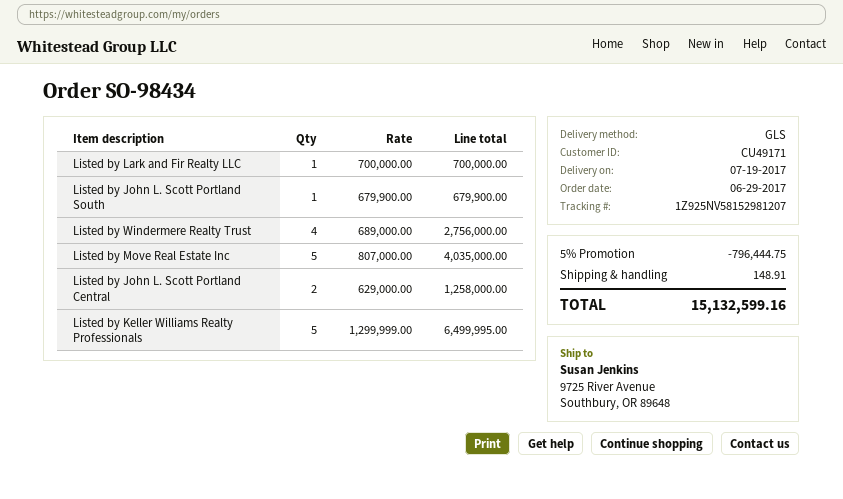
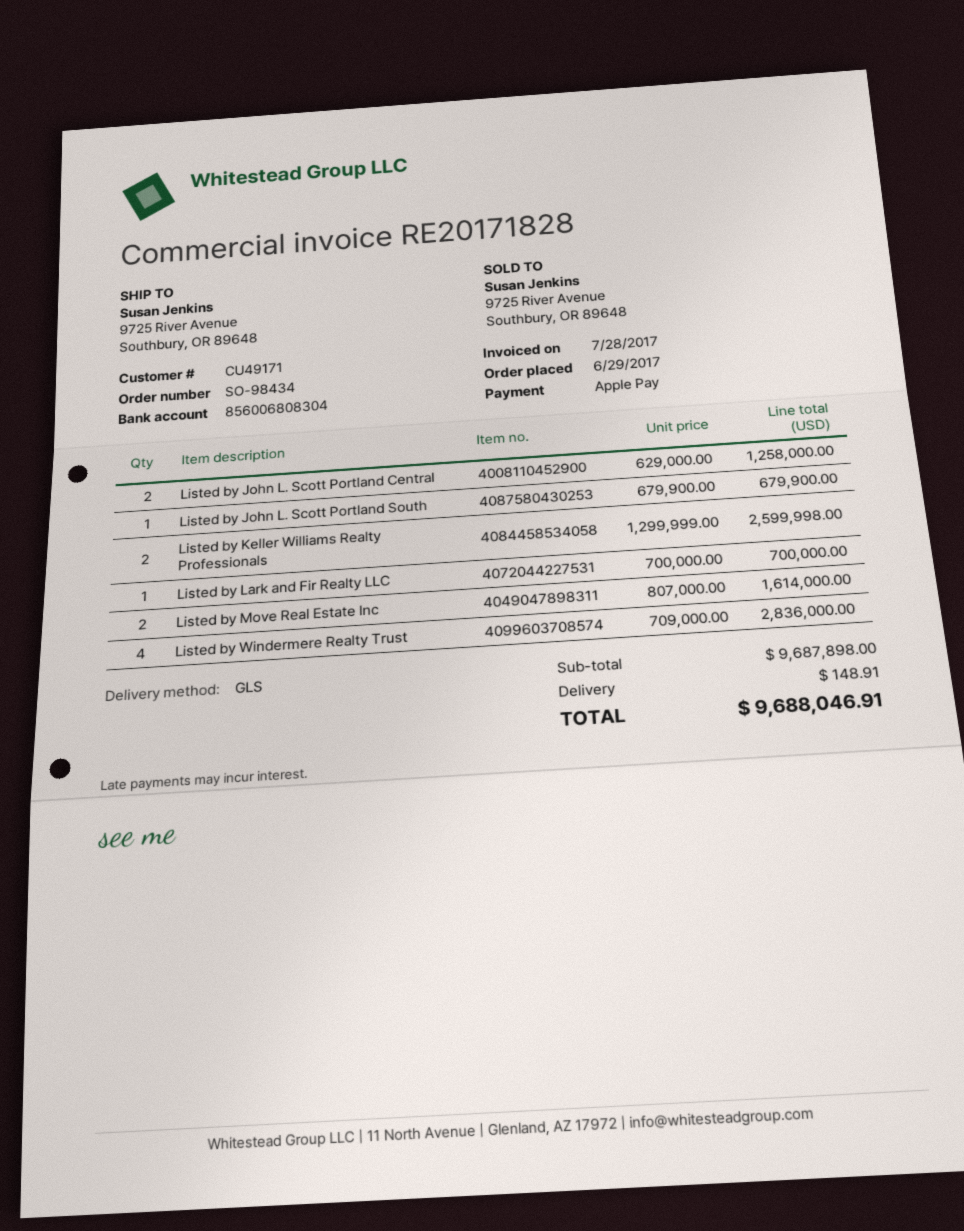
Listed by Windermere Realty Trust: 4 x 689000.00 = 2756000.00 -> 4 x 709000.00 = 2836000.00
Listed by Move Real Estate Inc: 5 x 807000.00 = 4035000.00 -> 2 x 807000.00 = 1614000.00
Listed by Keller Williams Realty Professionals: 5 x 1299999.00 = 6499995.00 -> 2 x 1299999.00 = 2599998.00
discount: 5% = 796444.75 -> none
total: 15132599.16 -> 9688046.91

